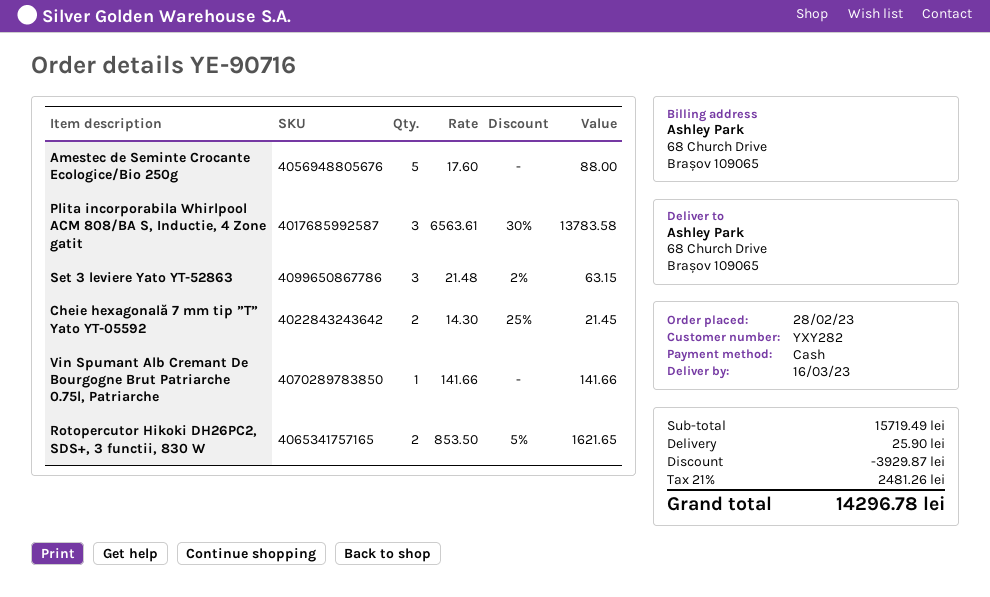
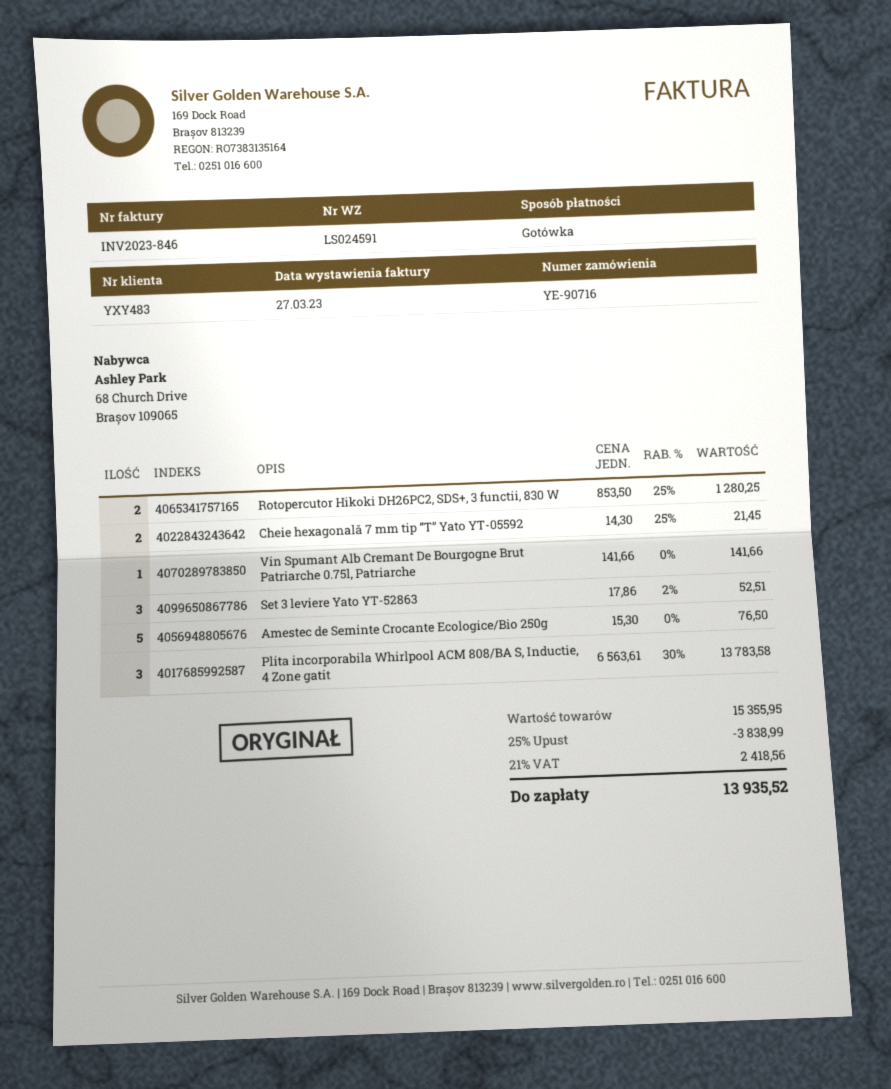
customer number: YXY282 -> YXY483
Amestec de Seminte Crocante Ecologice/Bio 250g: 5 x 17.60 = 88.00 -> 5 x 15.30 = 76.50
Set 3 leviere Yato YT-52863: 3 x 21.48 - 2% = 63.15 -> 3 x 17.86 - 2% = 52.51
Rotopercutor Hikoki DH26PC2, SDS+, 3 functii, 830 W: 2 x 853.50 - 5% = 1621.65 -> 2 x 853.50 - 25% = 1280.25
subtotal: 15719.49 -> 15355.95
discount: 3929.87 -> 3838.99
shipping: 25.90 -> none
tax: 21% = 2481.26 -> 21% = 2418.56
total: 14296.78 -> 13935.52

